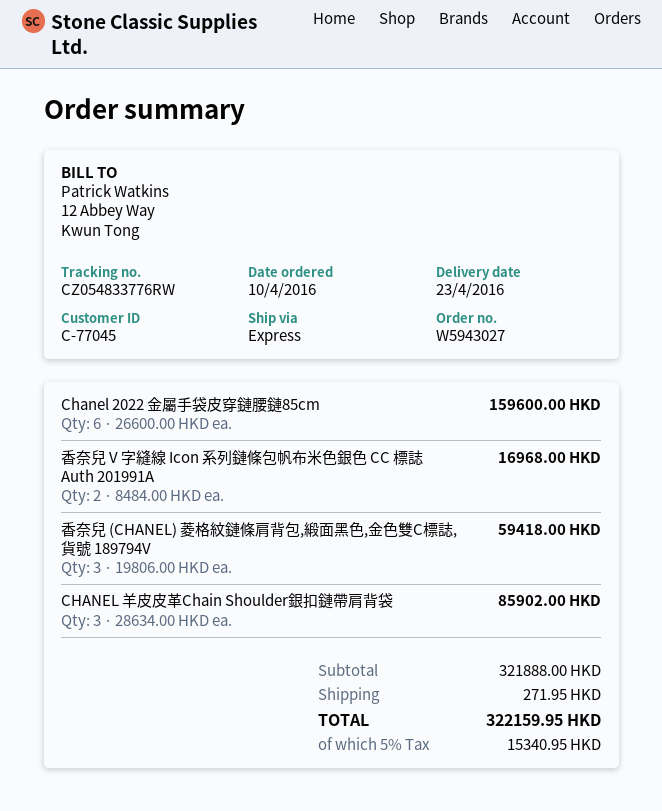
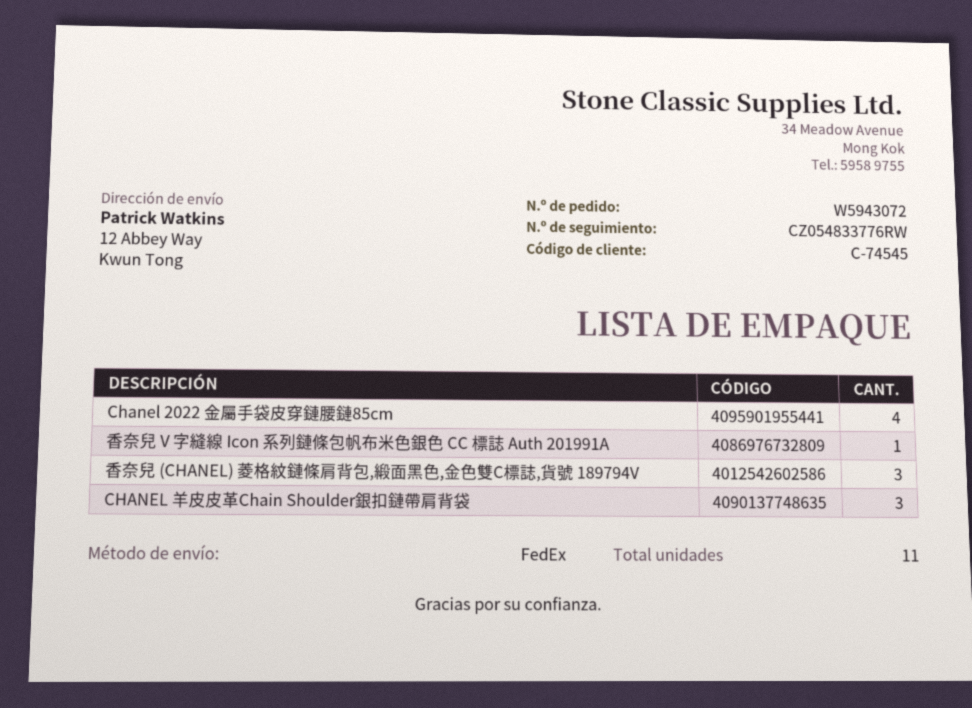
order number: W5943027 -> W5943072
customer number: C-77045 -> C-74545
shipping method: express -> FedEx
Chanel 2022 金屬手袋皮穿鏈腰鏈85cm: 6 -> 4
香奈兒 V 字縫線 Icon 系列鏈條包帆布米色銀色 CC 標誌 Auth 201991A: 2 -> 1

